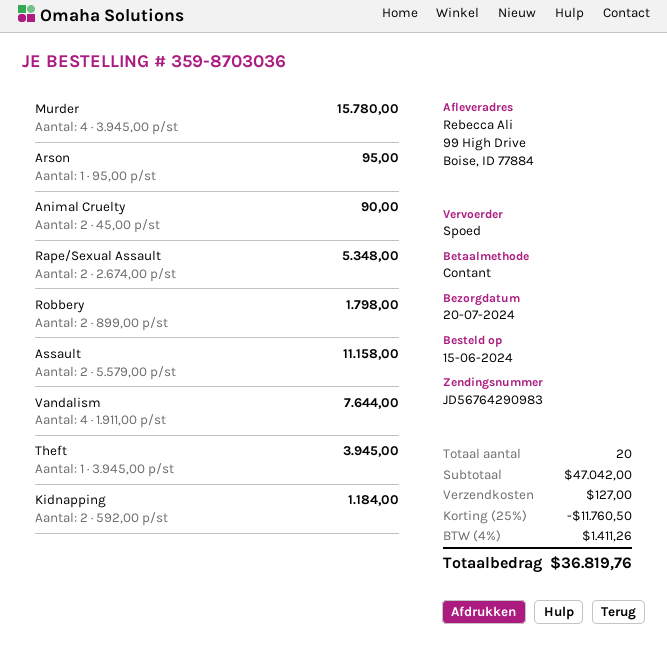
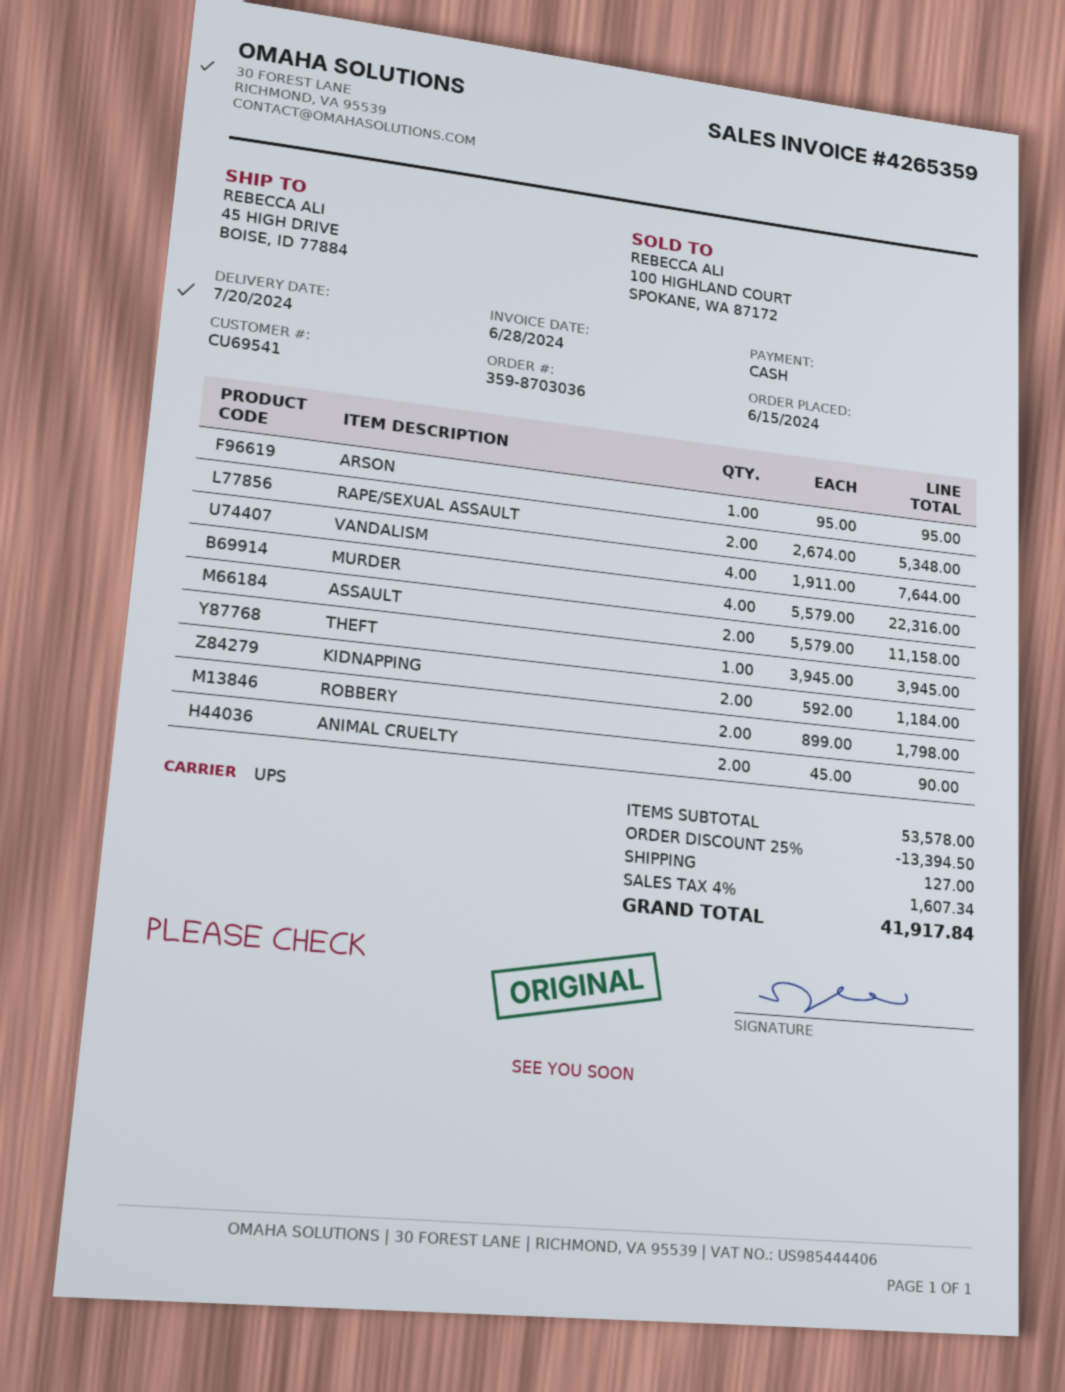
shipping method: express -> UPS
ship to: 99 High Drive, Boise, ID 77884 -> 45 HIGH DRIVE, BOISE, ID 77884
Murder: 4 x 3945.00 = 15780.00 -> 4 x 5579.00 = 22316.00
subtotal: 47042.00 -> 53578.00
discount: 25% = 11760.50 -> 25% = 13394.50
tax: 4% = 1411.26 -> 4% = 1607.34
total: 36819.76 -> 41917.84

